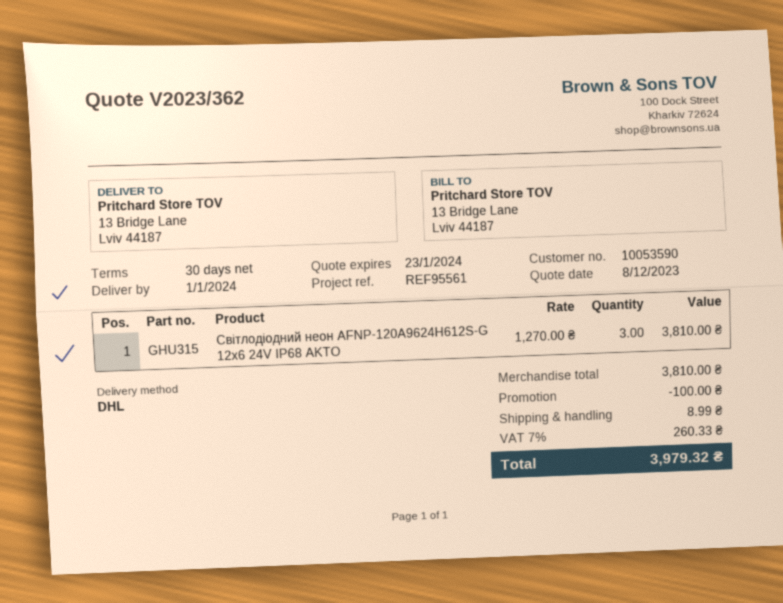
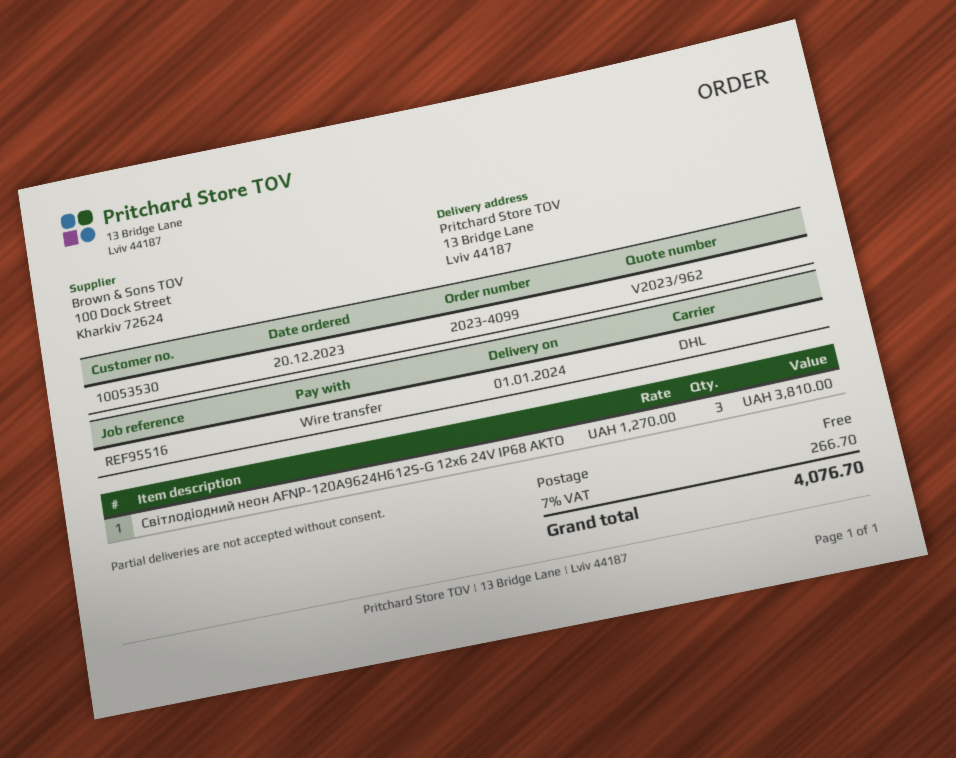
quote number: V2023/362 -> V2023/962
customer number: 10053590 -> 10053530
reference: REF95561 -> REF95516
discount: 100.00 -> none
shipping: 8.99 -> 0.00
tax: 7% = 260.33 -> 7% = 266.70
total: 3979.32 -> 4076.70

